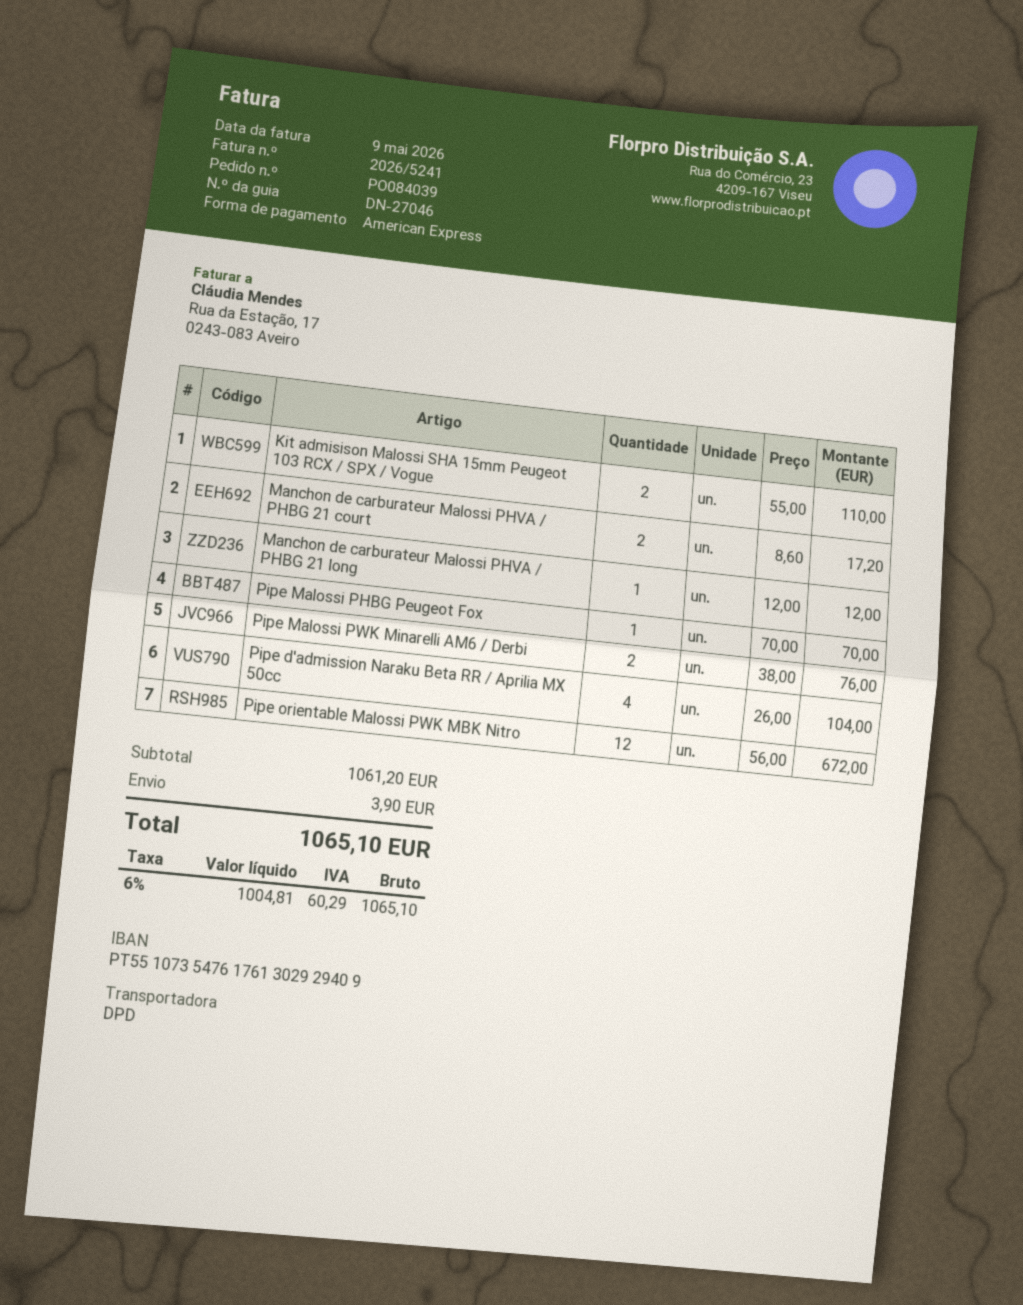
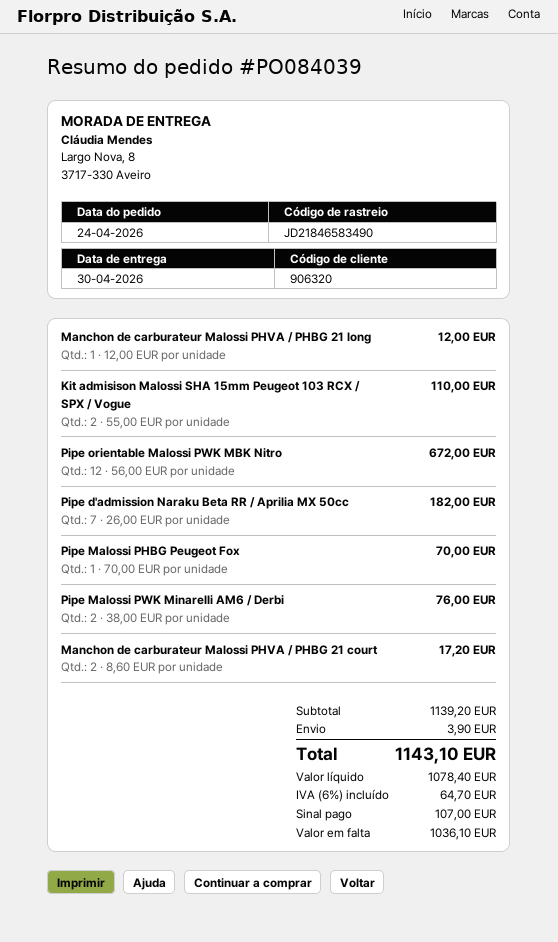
Pipe d'admission Naraku Beta RR / Aprilia MX 50cc: 4 x 26.00 = 104.00 -> 7 x 26.00 = 182.00
subtotal: 1061.20 -> 1139.20
net: 1004.81 -> 1078.40
tax: 6% = 60.29 -> 6% = 64.70
total: 1065.10 -> 1143.10

